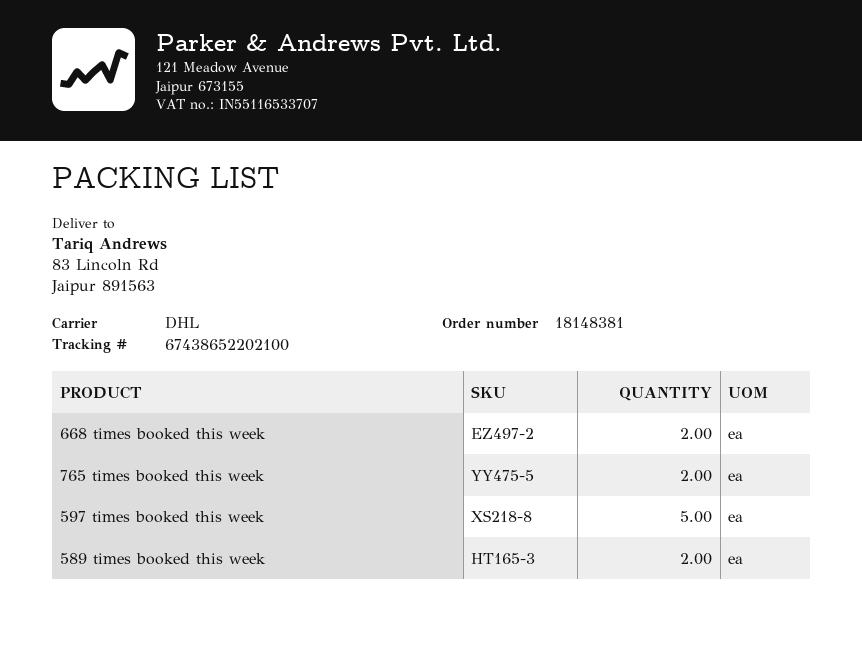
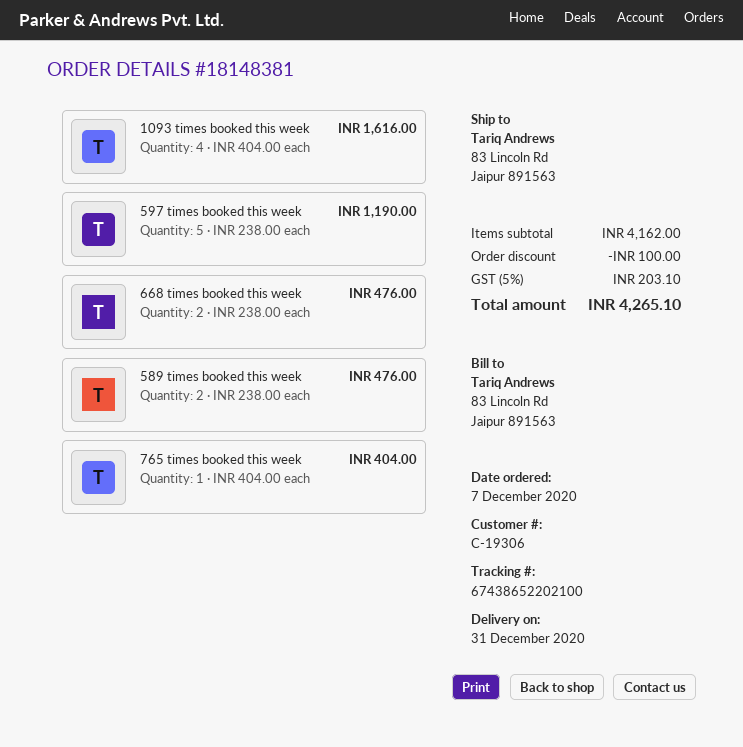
765 times booked this week: 2 -> 1
1093 times booked this week: none -> 4

